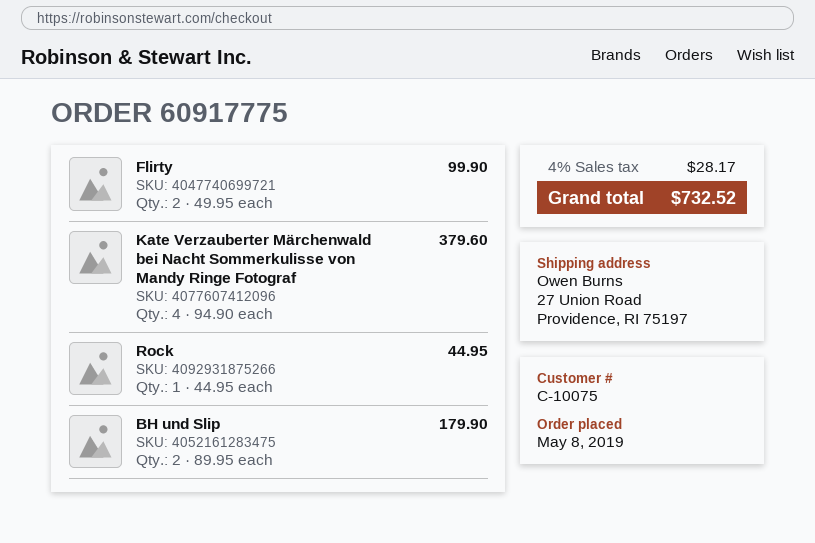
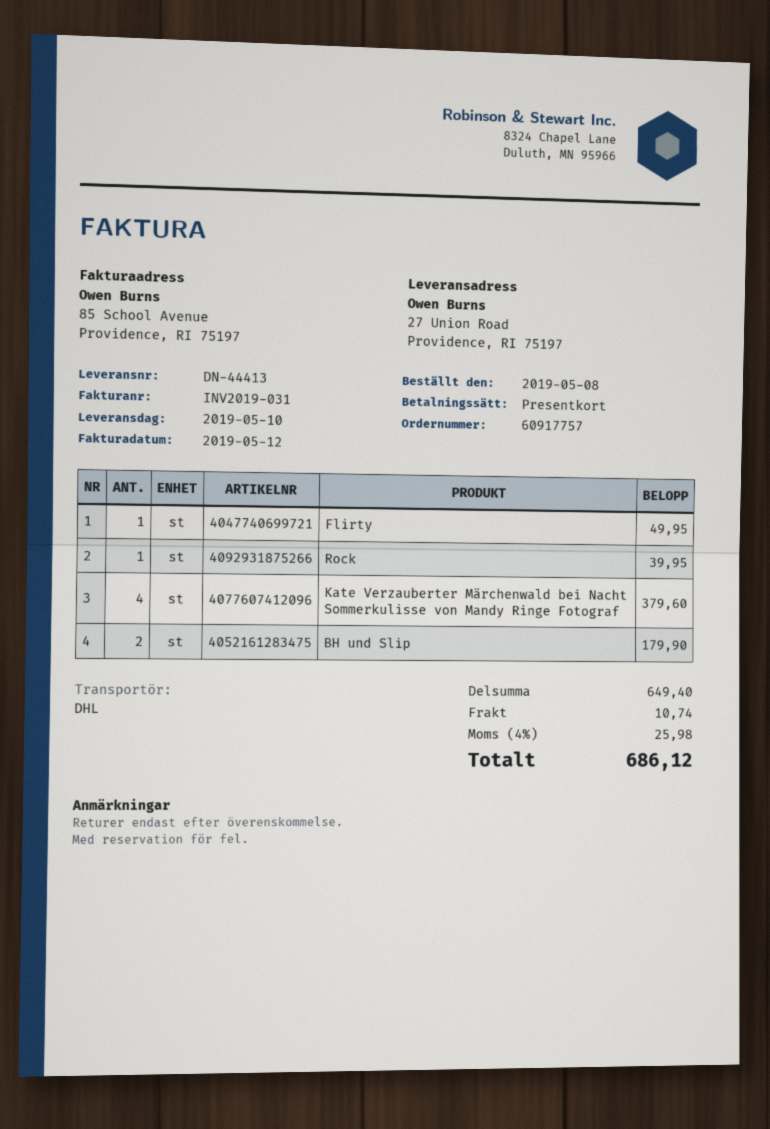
order number: 60917775 -> 60917757
Flirty: 2 for 99.90 -> 1 for 49.95
Rock: 1 for 44.95 -> 1 for 39.95
shipping: none -> 10.74
tax: 4% = 28.17 -> 4% = 25.98
total: 732.52 -> 686.12

